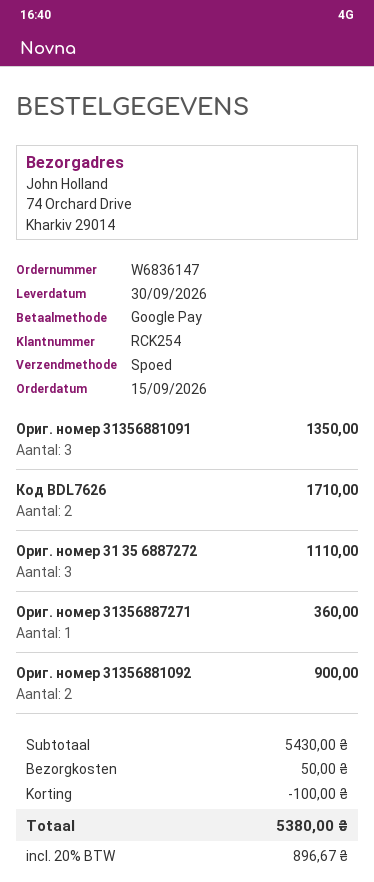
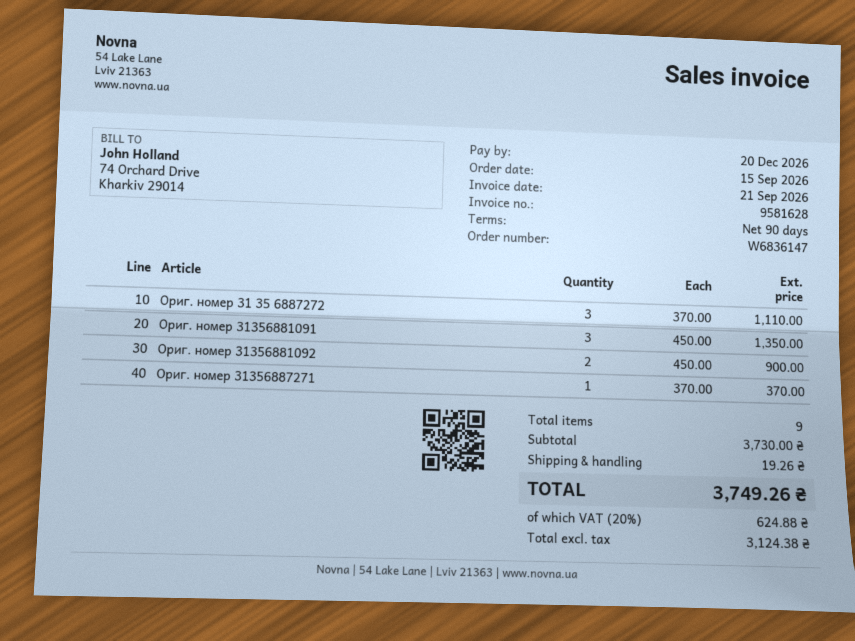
Код BDL7626: 2 for 1710.00 -> none
Ориг. номер 31356887271: 1 for 360.00 -> 1 for 370.00
subtotal: 5430.00 -> 3730.00
discount: 100.00 -> none
shipping: 50.00 -> 19.26
tax: 20% = 896.67 -> 20% = 624.88
total: 5380.00 -> 3749.26

